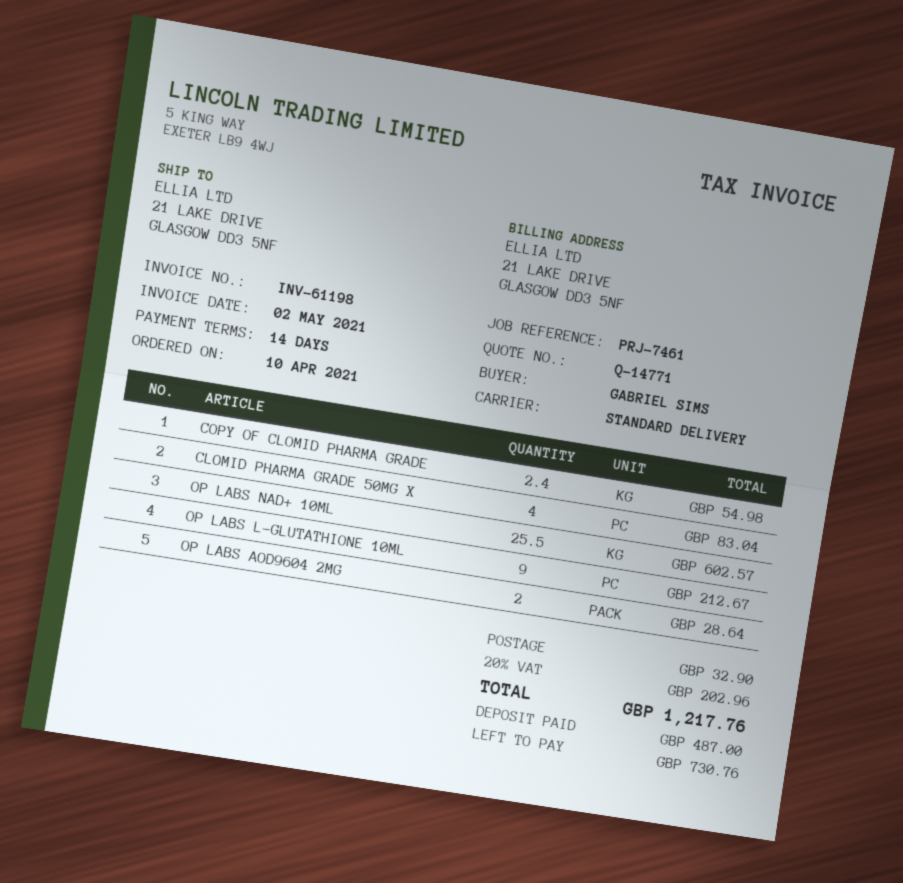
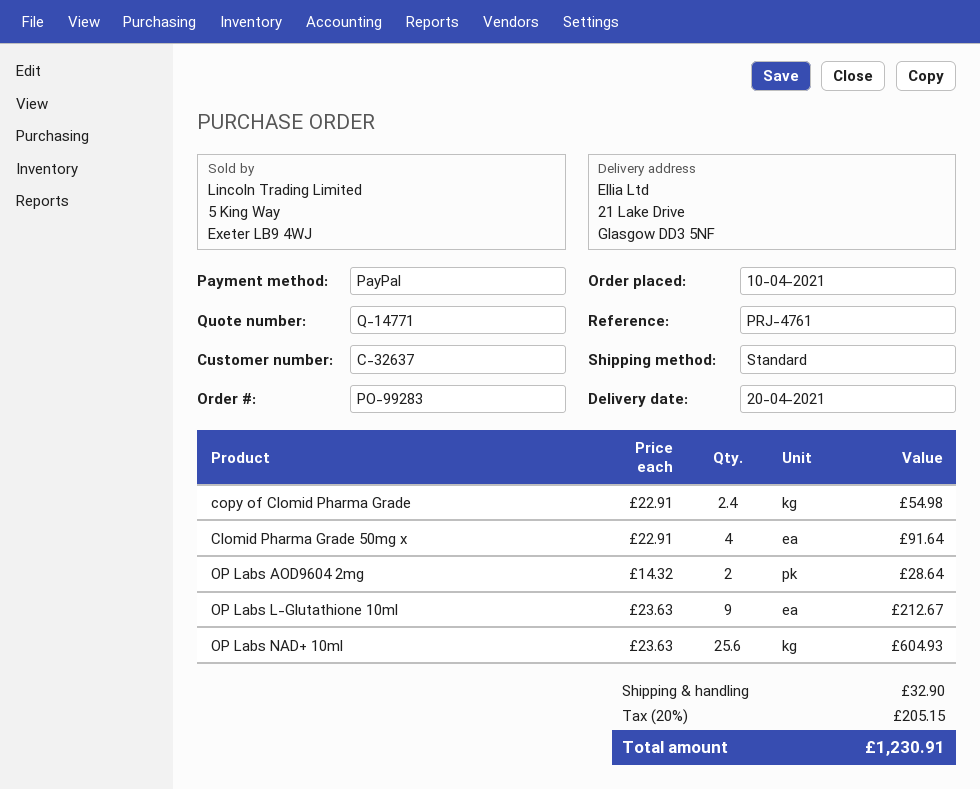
reference: PRJ-7461 -> PRJ-4761
CLOMID PHARMA GRADE 50MG X: 4 for 83.04 -> 4 for 91.64
OP LABS NAD+ 10ML: 25.5 for 602.57 -> 25.6 for 604.93
tax: 20% = 202.96 -> 20% = 205.15
total: 1217.76 -> 1230.91

